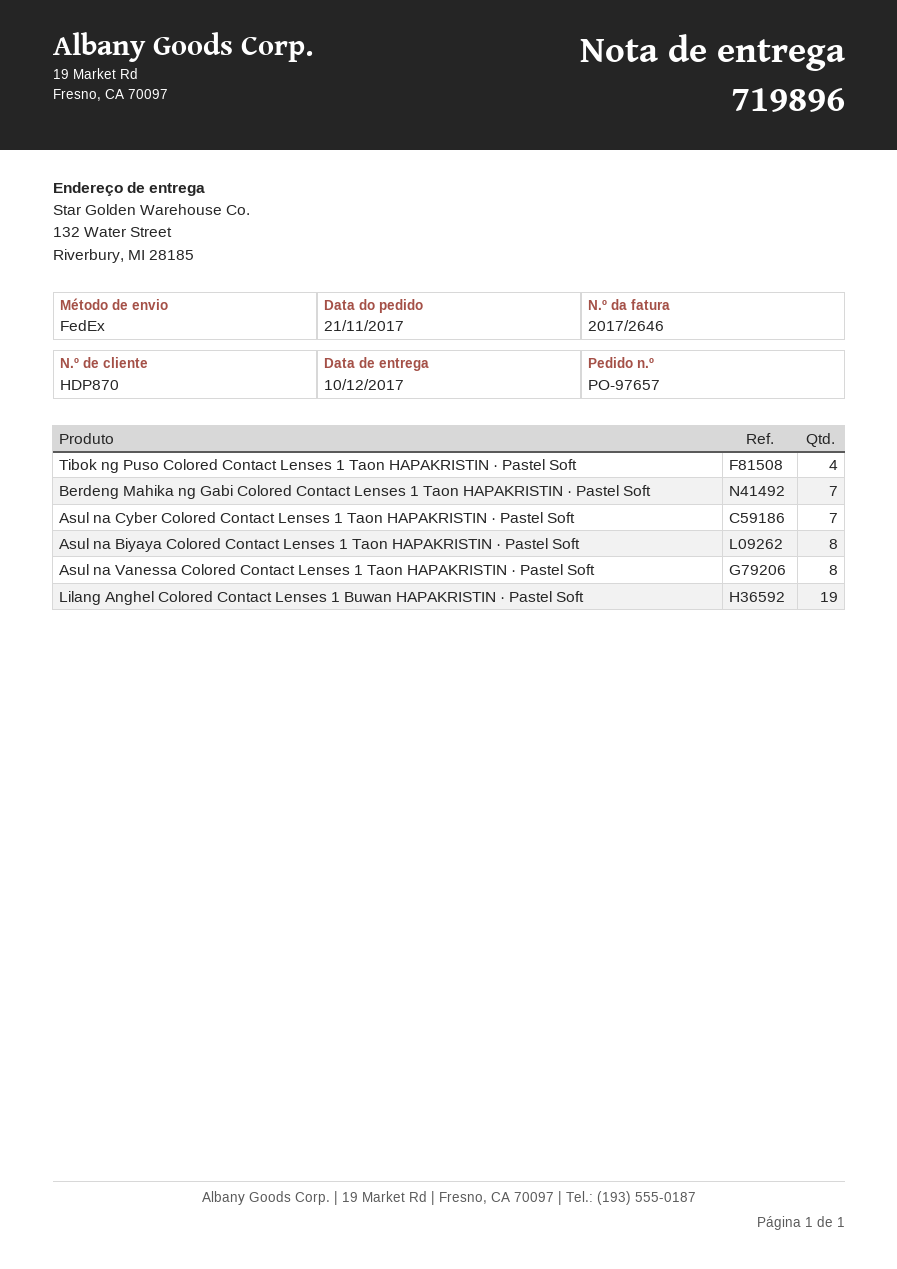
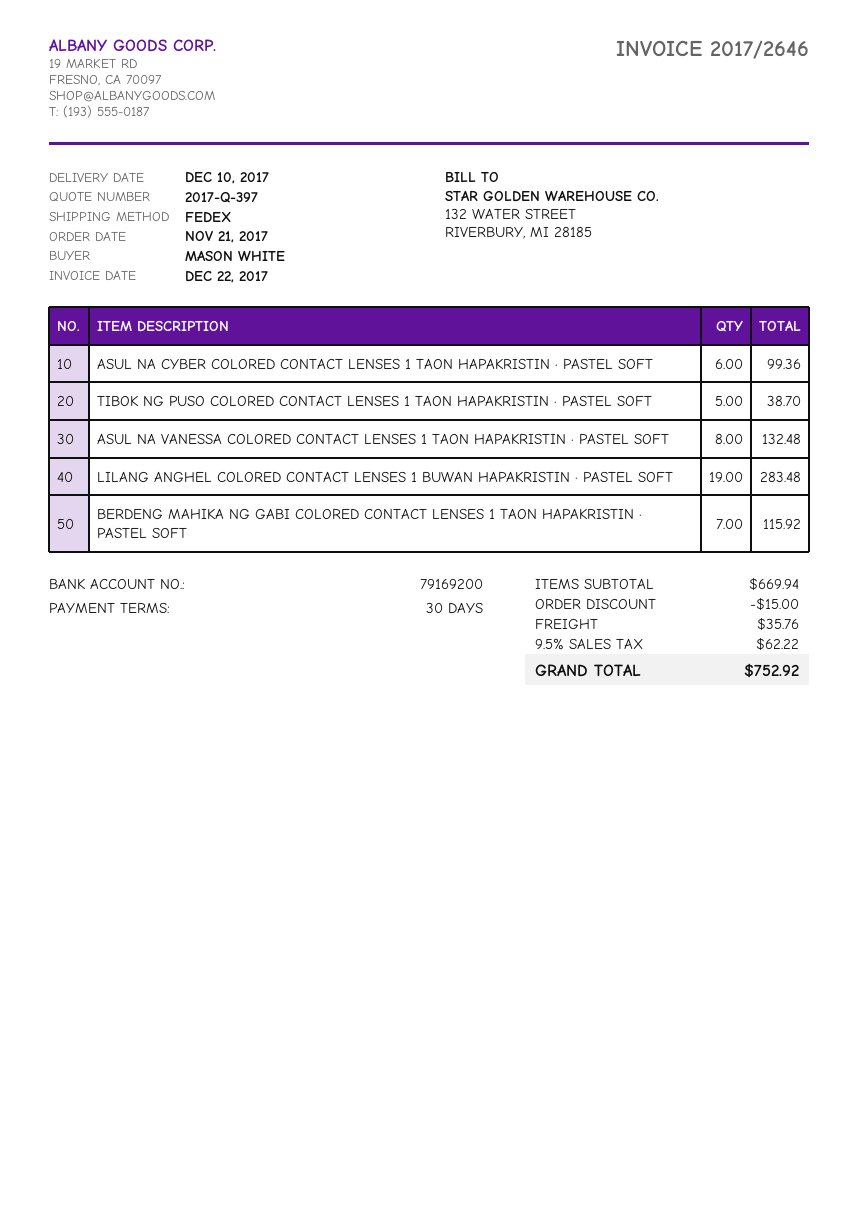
Tibok ng Puso Colored Contact Lenses 1 Taon HAPAKRISTIN · Pastel Soft: 4 -> 5
Asul na Cyber Colored Contact Lenses 1 Taon HAPAKRISTIN · Pastel Soft: 7 -> 6
Asul na Biyaya Colored Contact Lenses 1 Taon HAPAKRISTIN · Pastel Soft: 8 -> none

